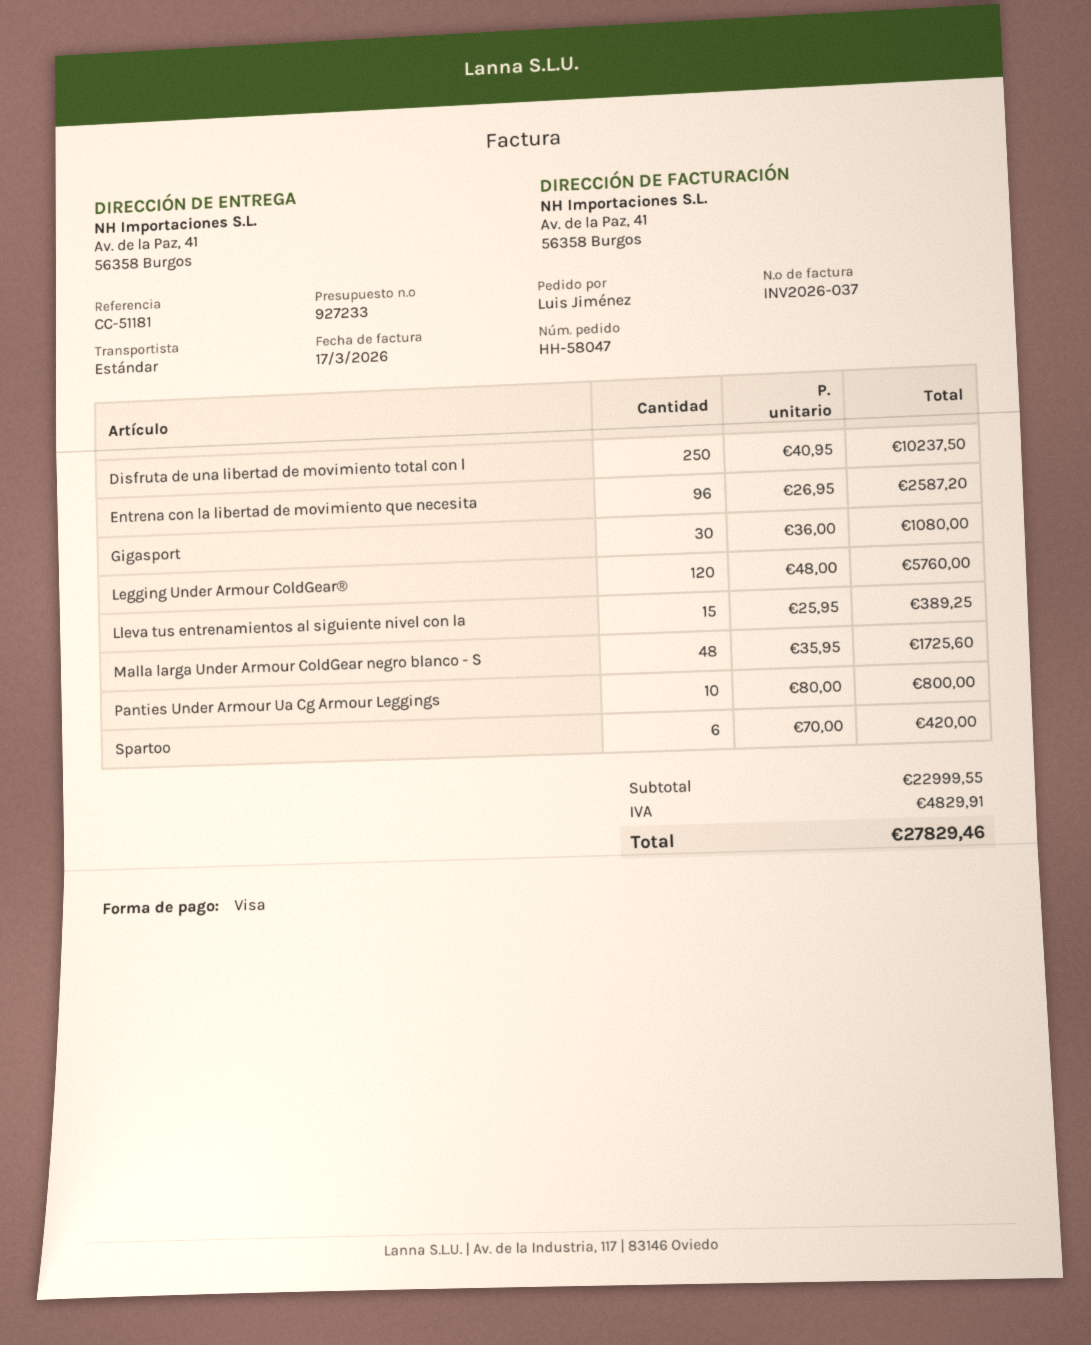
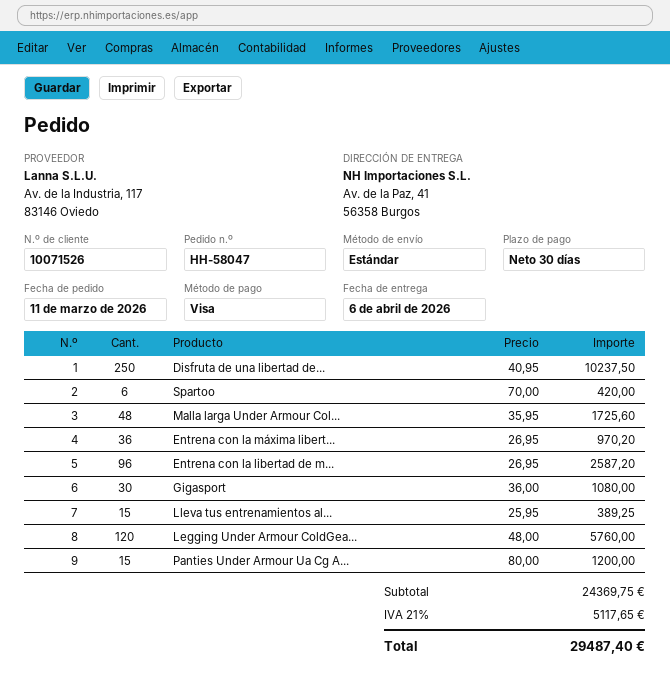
Panties Under Armour Ua Cg Armour Leggings: 10 x 80.00 = 800.00 -> 15 x 80.00 = 1200.00
Entrena con la máxima libert...: none -> 36 x 26.95 = 970.20
subtotal: 22999.55 -> 24369.75
tax: 4829.91 -> 5117.65
total: 27829.46 -> 29487.40

